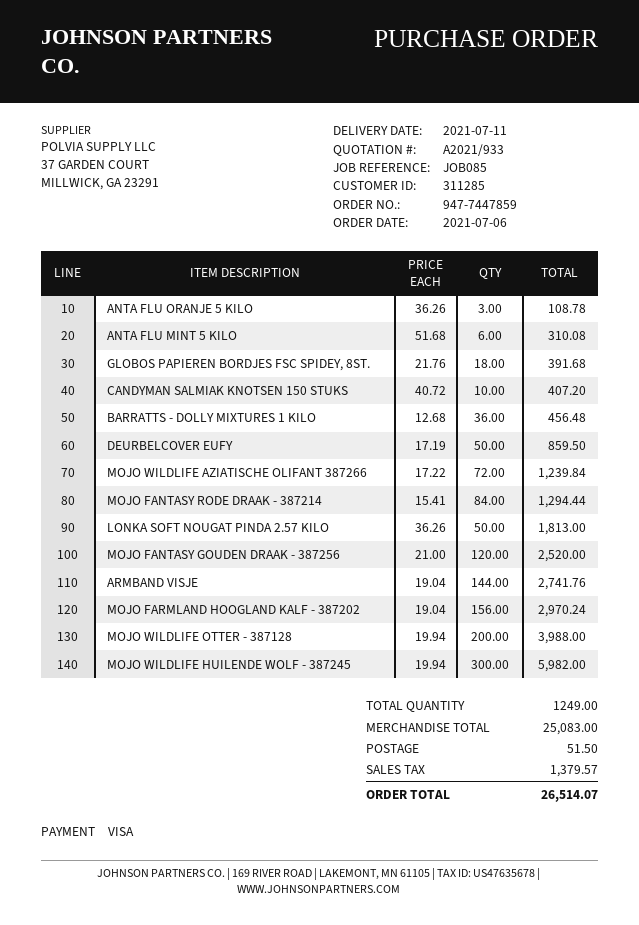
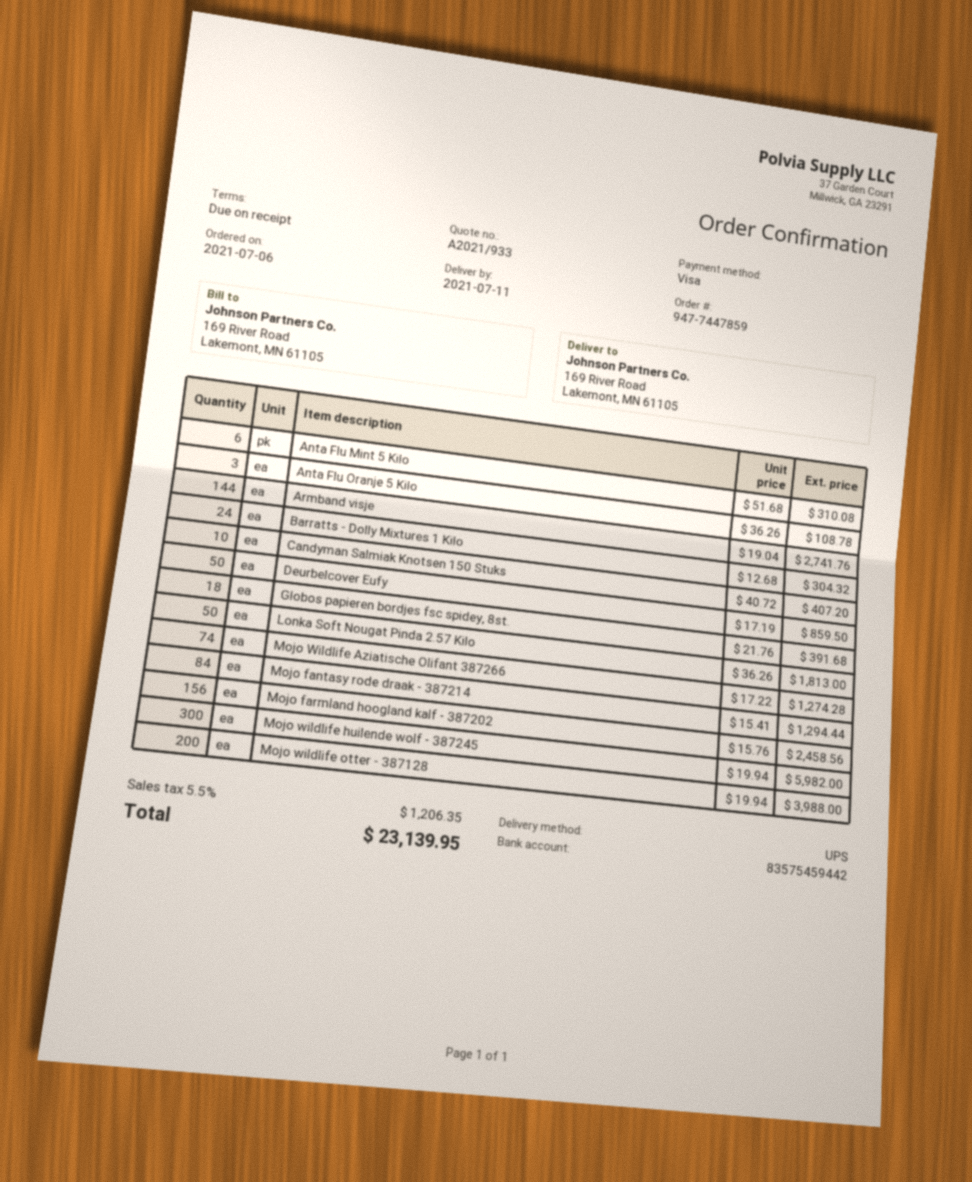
BARRATTS - DOLLY MIXTURES 1 KILO: 36 x 12.68 = 456.48 -> 24 x 12.68 = 304.32
MOJO WILDLIFE AZIATISCHE OLIFANT 387266: 72 x 17.22 = 1239.84 -> 74 x 17.22 = 1274.28
MOJO FANTASY GOUDEN DRAAK - 387256: 120 x 21.00 = 2520.00 -> none
MOJO FARMLAND HOOGLAND KALF - 387202: 156 x 19.04 = 2970.24 -> 156 x 15.76 = 2458.56
shipping: 51.50 -> none
tax: 1379.57 -> 1206.35
total: 26514.07 -> 23139.95

